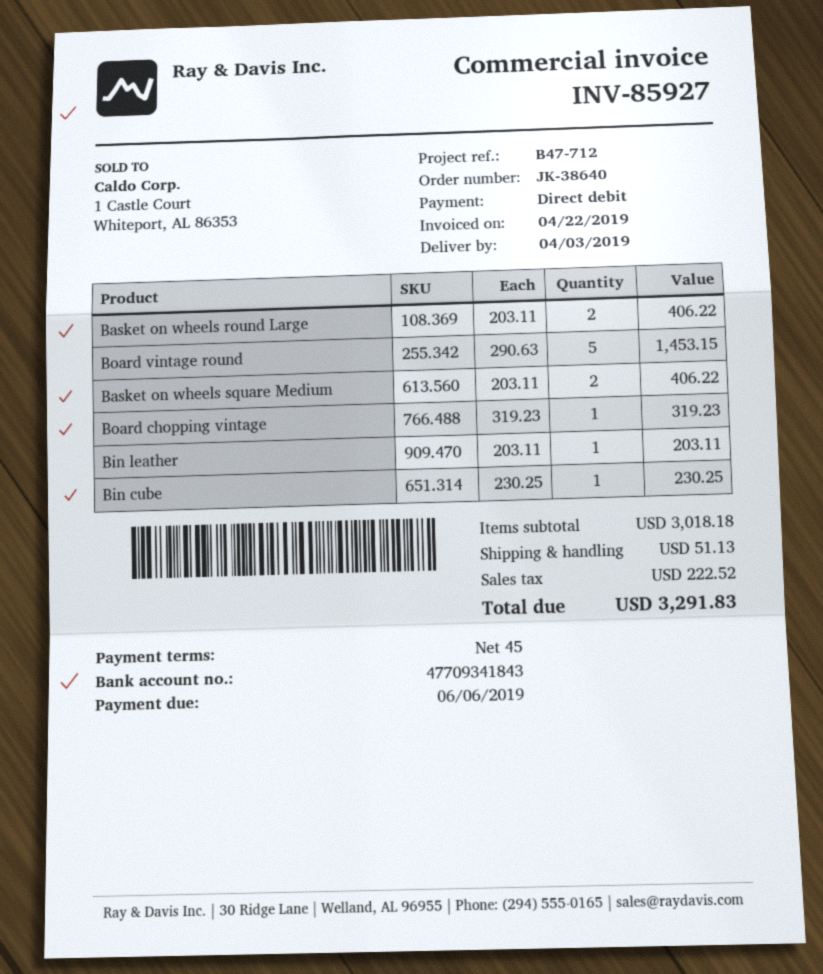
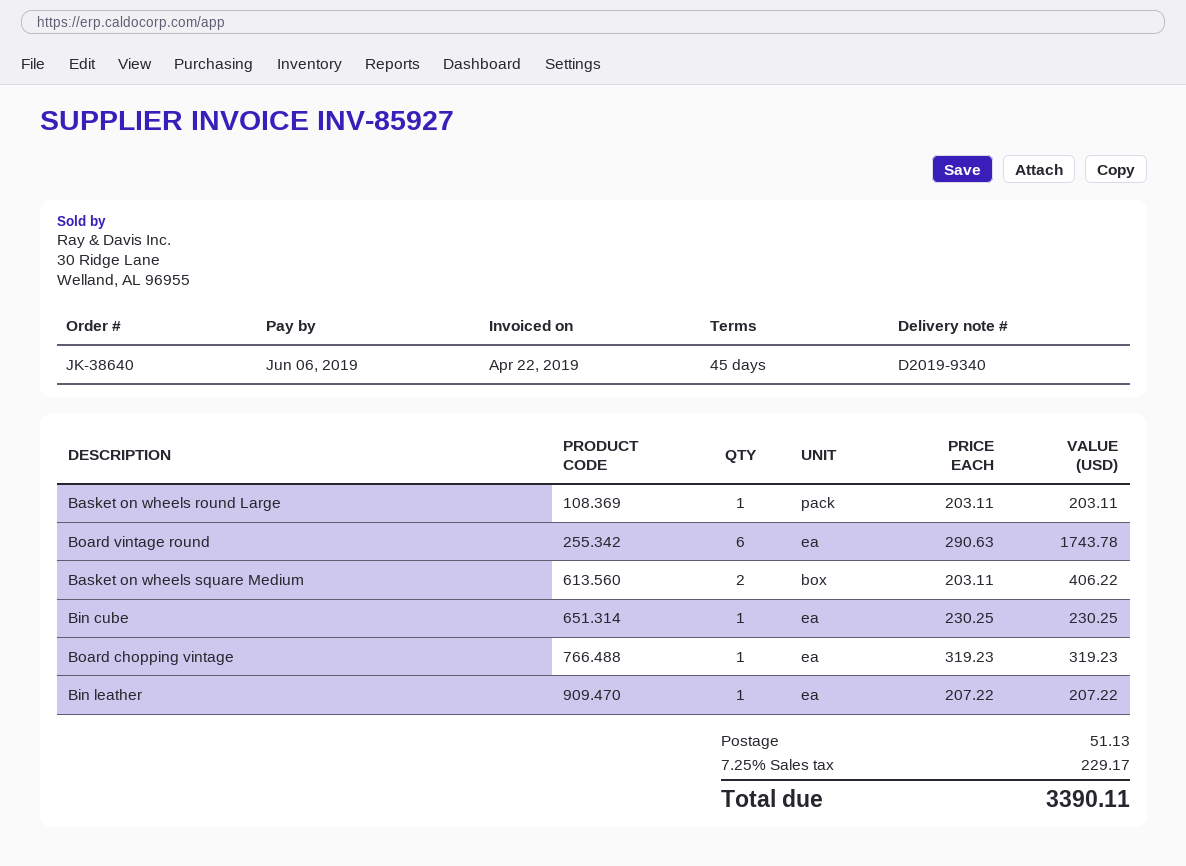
Basket on wheels round Large: 2 x 203.11 = 406.22 -> 1 x 203.11 = 203.11
Board vintage round: 5 x 290.63 = 1453.15 -> 6 x 290.63 = 1743.78
Bin leather: 1 x 203.11 = 203.11 -> 1 x 207.22 = 207.22
tax: 222.52 -> 229.17
total: 3291.83 -> 3390.11

